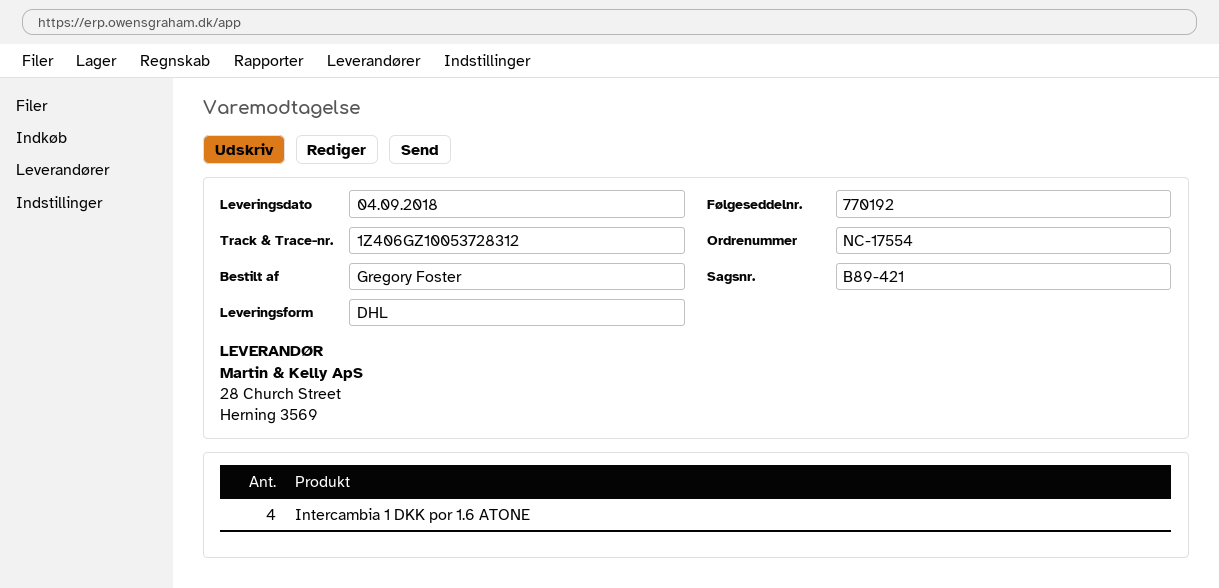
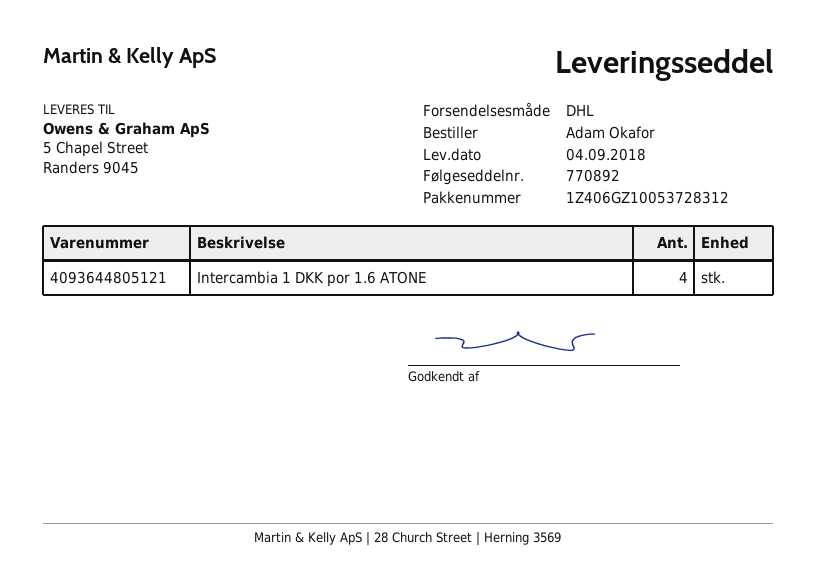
delivery note number: 770192 -> 770892
ordered by: Gregory Foster -> Adam Okafor

